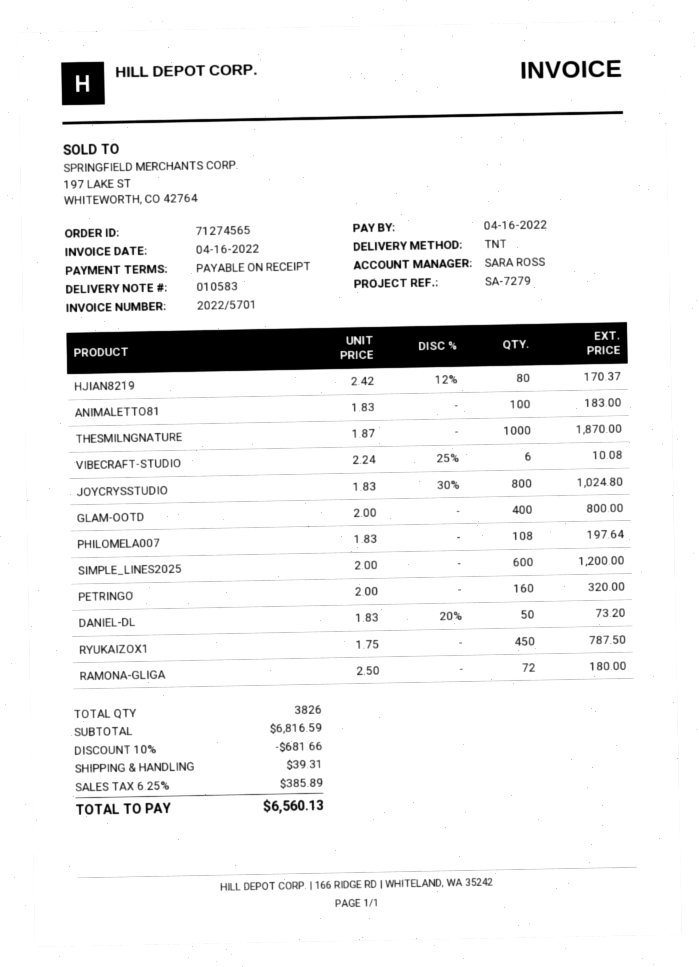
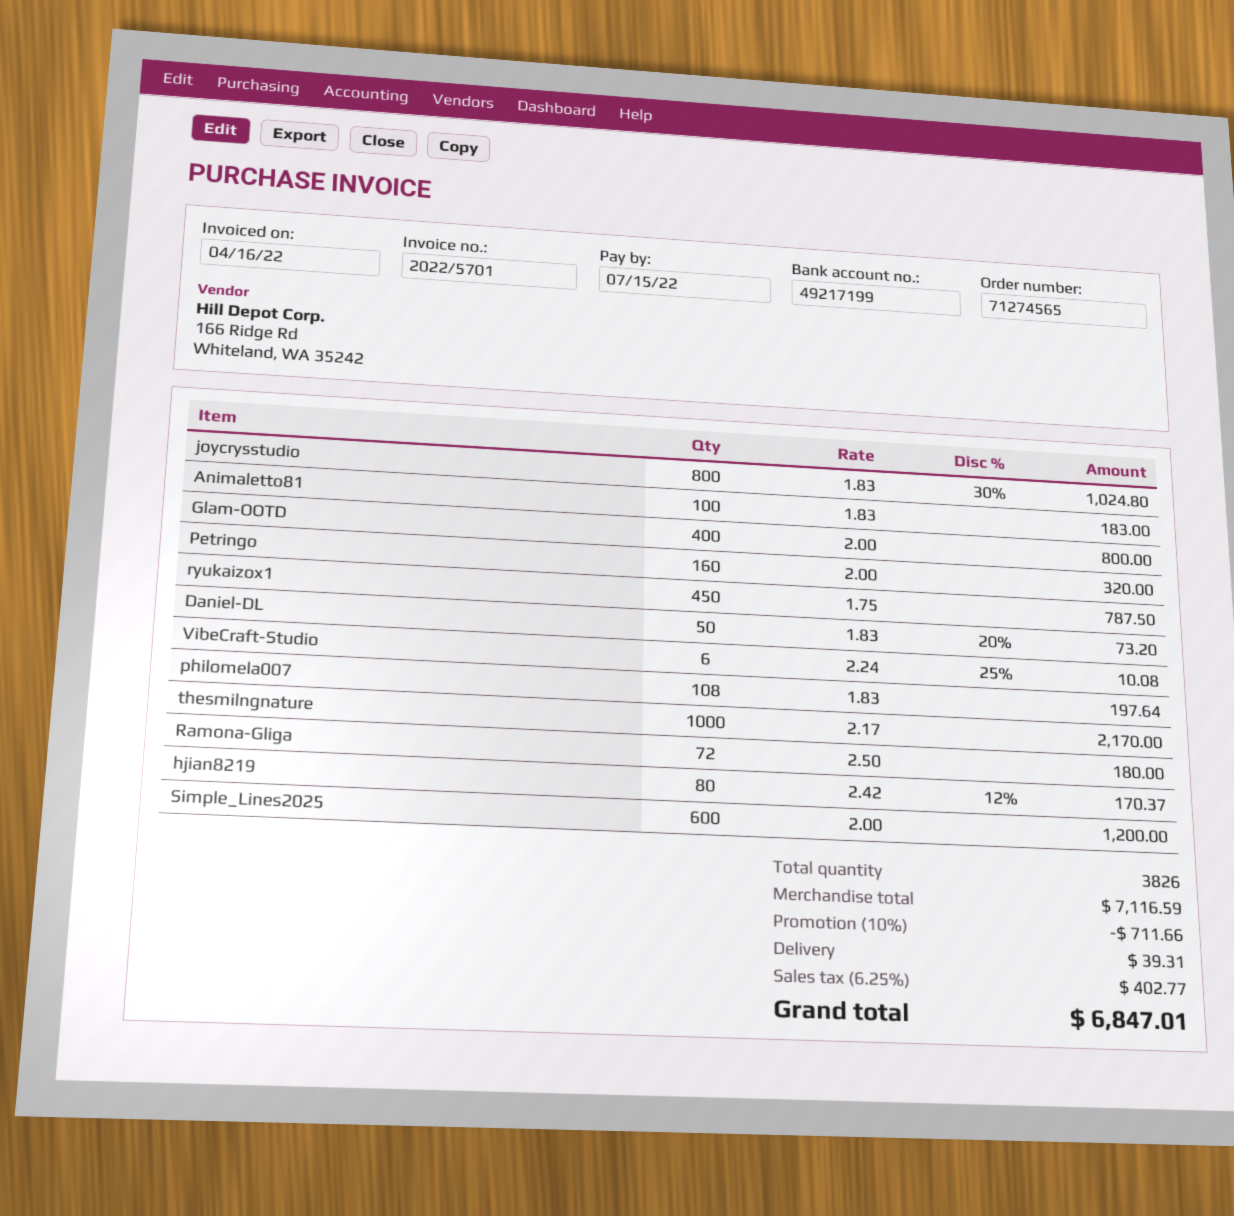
due date: 2022-04-16 -> 2022-07-15
THESMILNGNATURE: 1000 x 1.87 = 1870.00 -> 1000 x 2.17 = 2170.00
subtotal: 6816.59 -> 7116.59
discount: 10% = 681.66 -> 10% = 711.66
tax: 6.25% = 385.89 -> 6.25% = 402.77
total: 6560.13 -> 6847.01

